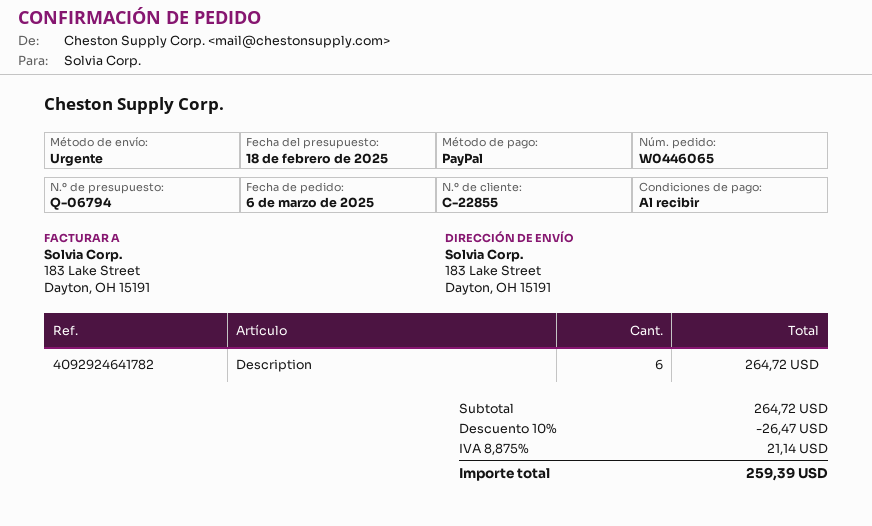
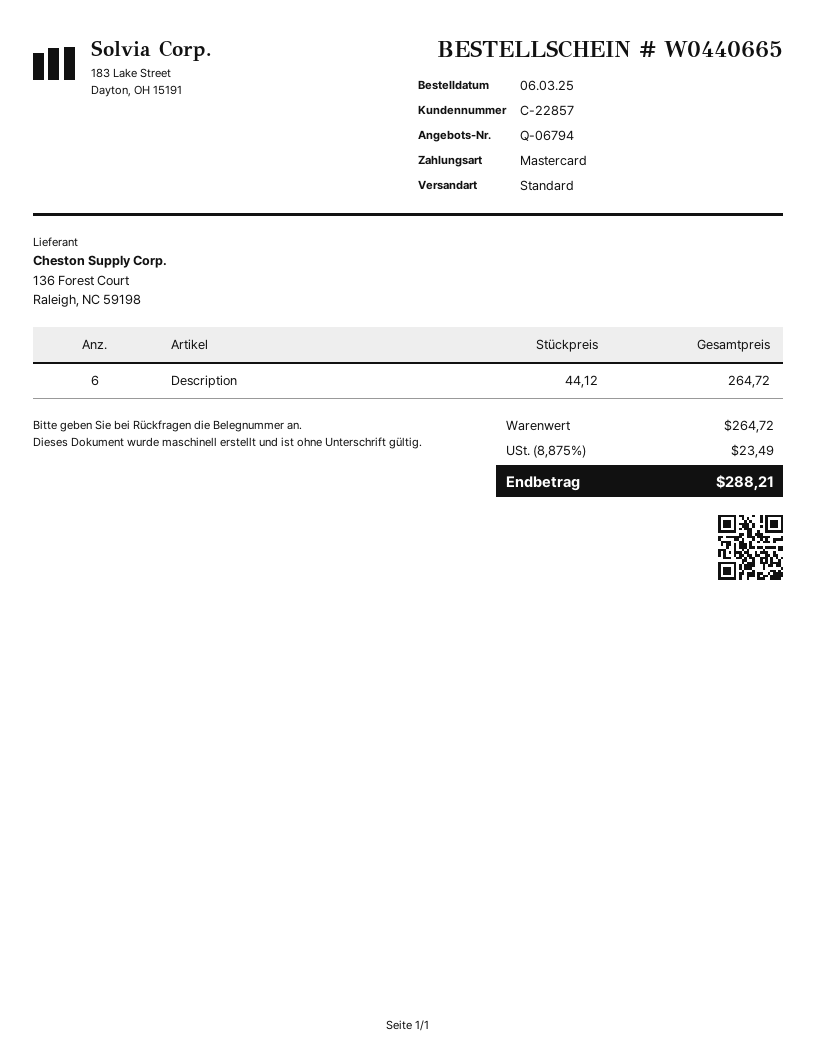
order number: W0446065 -> W0440665
customer number: C-22855 -> C-22857
payment method: PayPal -> Mastercard
shipping method: express -> standard
discount: 10% = 26.47 -> none
tax: 8.875% = 21.14 -> 8.875% = 23.49
total: 259.39 -> 288.21

